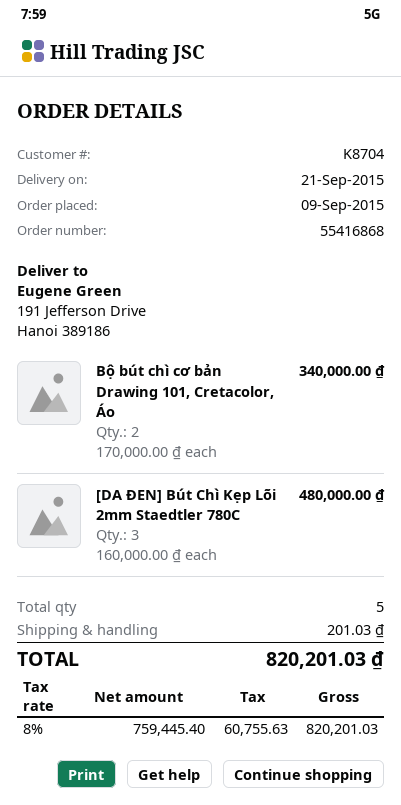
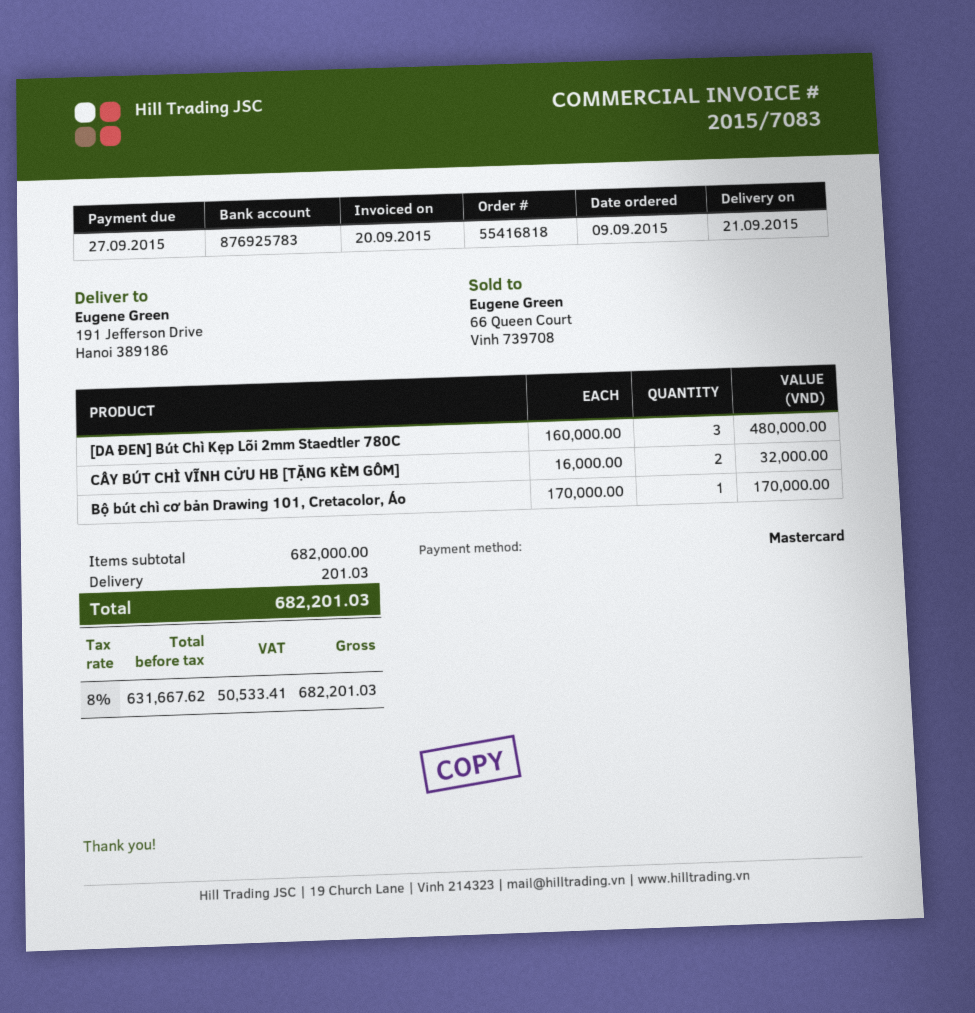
order number: 55416868 -> 55416818
Bộ bút chì cơ bản Drawing 101, Cretacolor, Áo: 2 x 170000.00 = 340000.00 -> 1 x 170000.00 = 170000.00
CÂY BÚT CHÌ VĨNH CỬU HB [TẶNG KÈM GÔM]: none -> 2 x 16000.00 = 32000.00
net: 759445.40 -> 631667.62
tax: 8% = 60755.63 -> 8% = 50533.41
total: 820201.03 -> 682201.03

